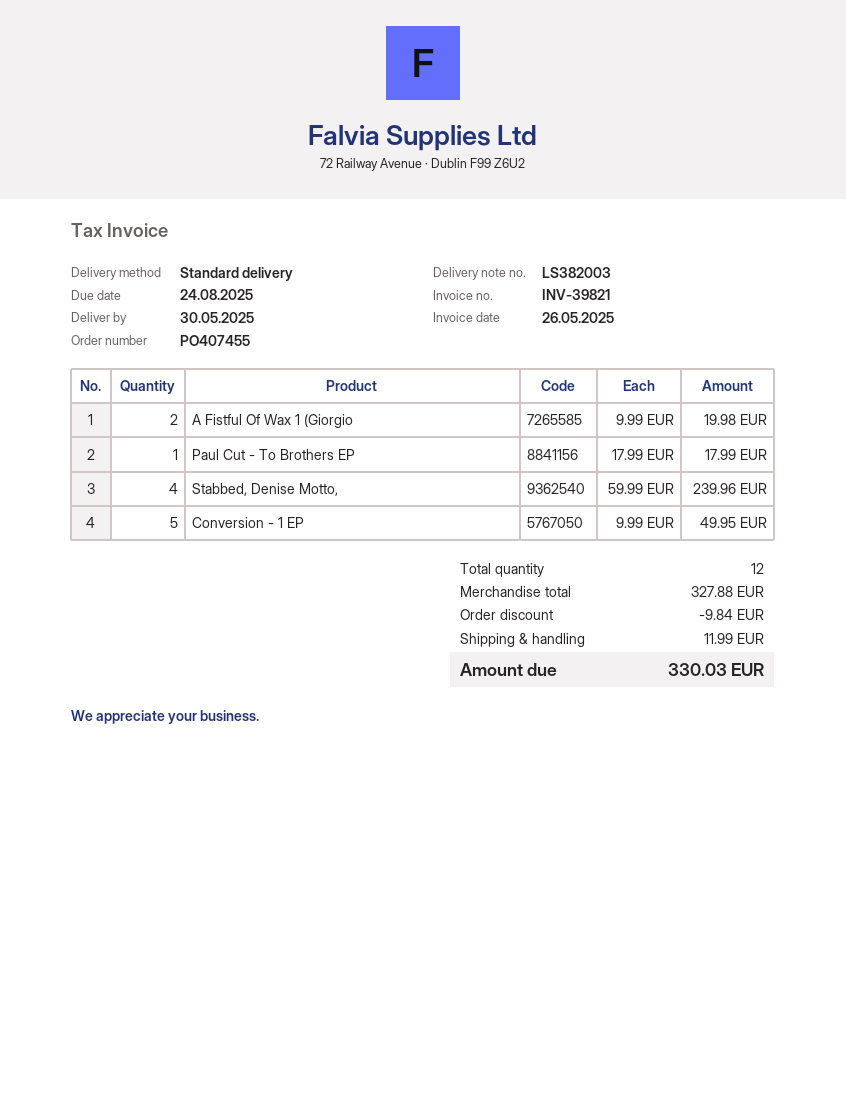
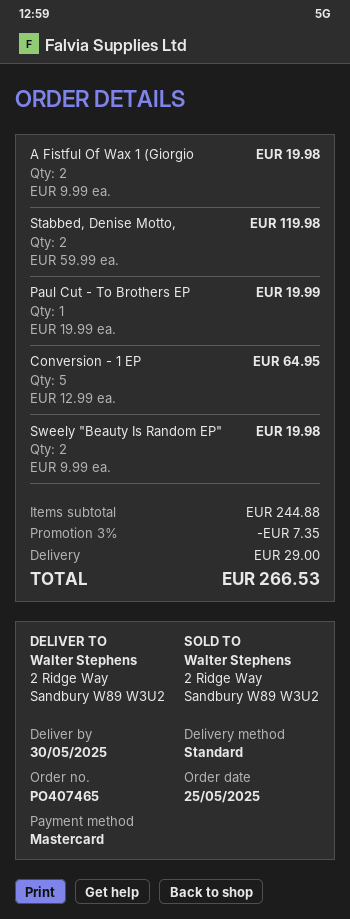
order number: PO407455 -> PO407465
Paul Cut - To Brothers EP: 1 x 17.99 = 17.99 -> 1 x 19.99 = 19.99
Stabbed, Denise Motto,: 4 x 59.99 = 239.96 -> 2 x 59.99 = 119.98
Conversion - 1 EP: 5 x 9.99 = 49.95 -> 5 x 12.99 = 64.95
Sweely "Beauty Is Random EP": none -> 2 x 9.99 = 19.98
subtotal: 327.88 -> 244.88
discount: 9.84 -> 7.35
shipping: 11.99 -> 29.00
total: 330.03 -> 266.53

